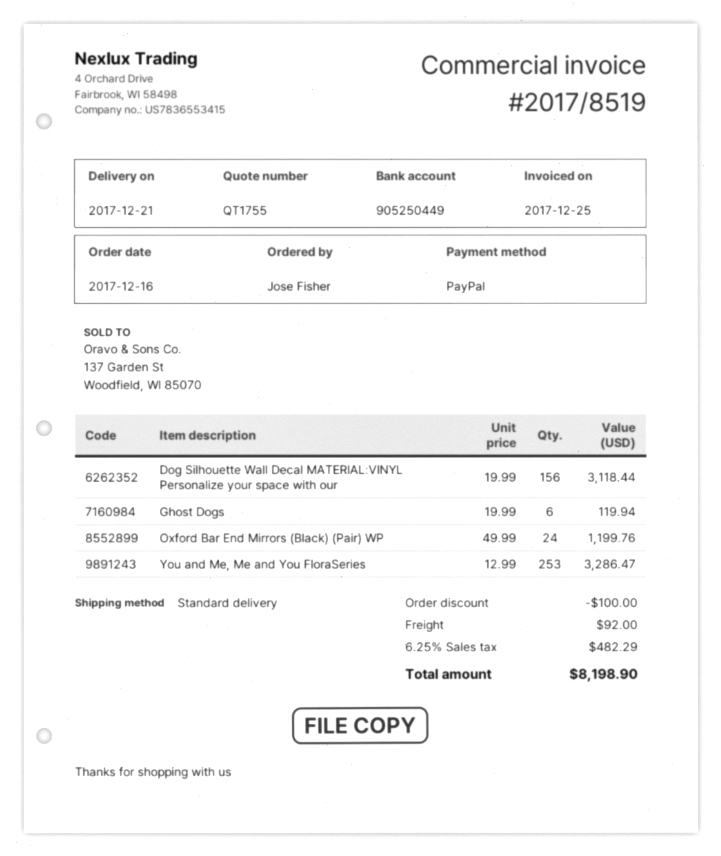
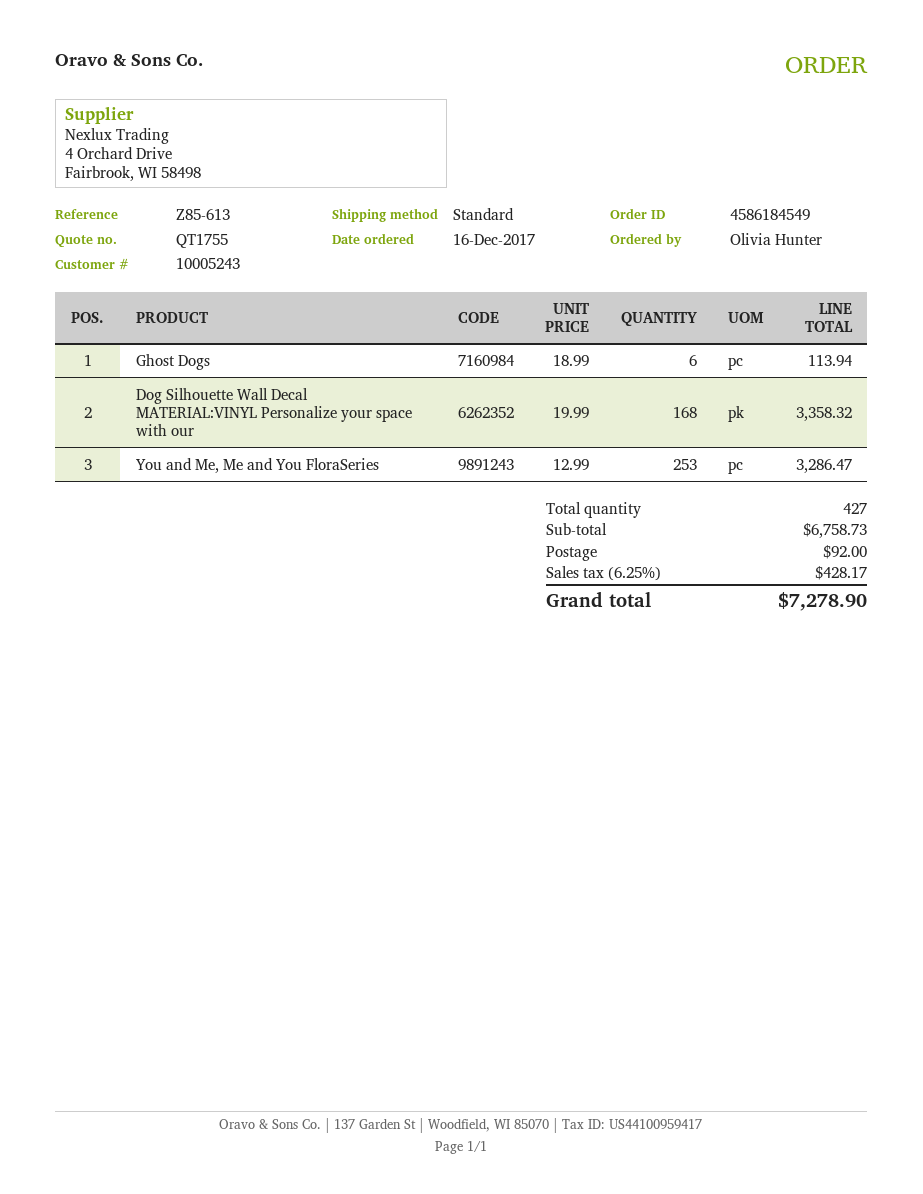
ordered by: Jose Fisher -> Olivia Hunter
Dog Silhouette Wall Decal MATERIAL:VINYL Personalize your space with our: 156 x 19.99 = 3118.44 -> 168 x 19.99 = 3358.32
Ghost Dogs: 6 x 19.99 = 119.94 -> 6 x 18.99 = 113.94
Oxford Bar End Mirrors (Black) (Pair) WP: 24 x 49.99 = 1199.76 -> none
discount: 100.00 -> none
tax: 6.25% = 482.29 -> 6.25% = 428.17
total: 8198.90 -> 7278.90

